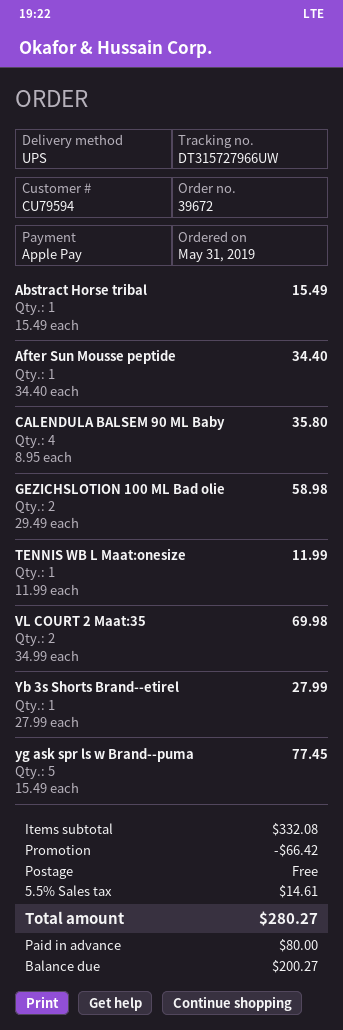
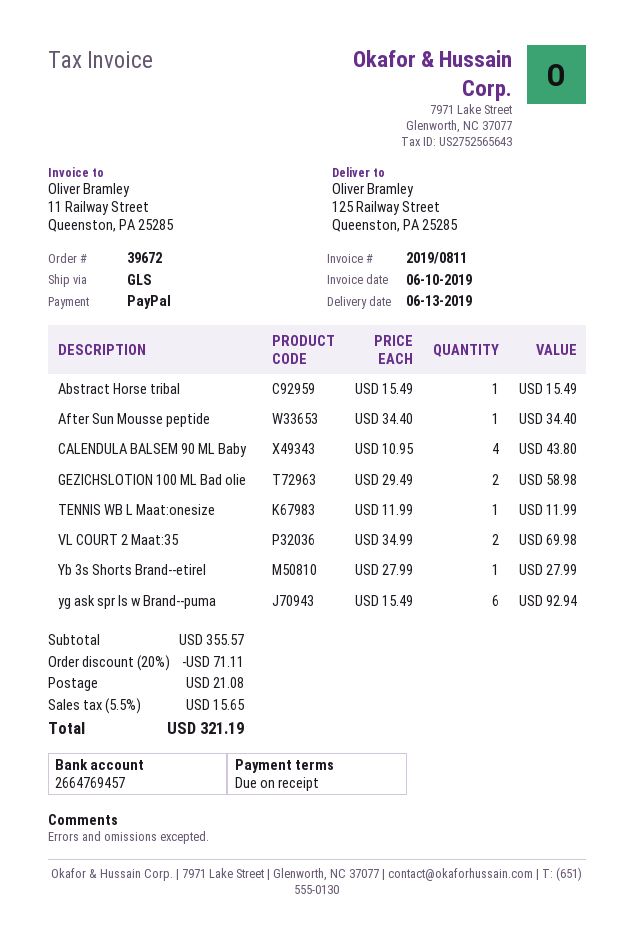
payment method: Apple Pay -> PayPal
shipping method: UPS -> GLS
CALENDULA BALSEM 90 ML Baby: 4 x 8.95 = 35.80 -> 4 x 10.95 = 43.80
yg ask spr ls w Brand--puma: 5 x 15.49 = 77.45 -> 6 x 15.49 = 92.94
subtotal: 332.08 -> 355.57
discount: 66.42 -> 71.11
shipping: 0.00 -> 21.08
tax: 5.5% = 14.61 -> 5.5% = 15.65
total: 280.27 -> 321.19

